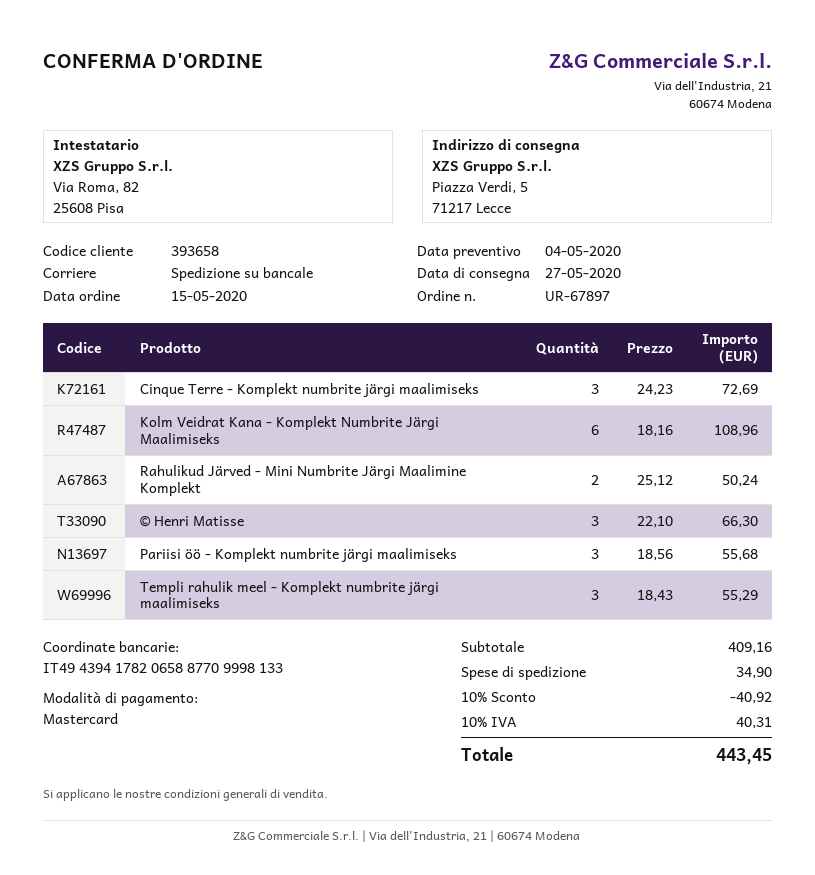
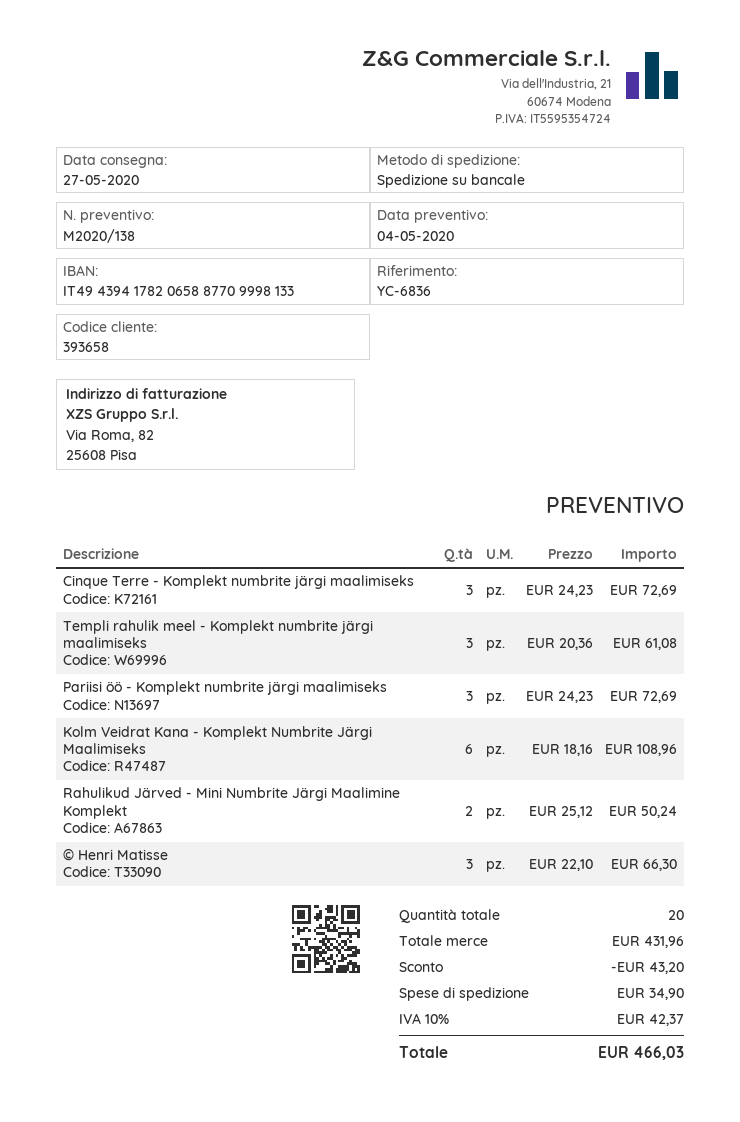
Pariisi öö - Komplekt numbrite järgi maalimiseks: 3 x 18.56 = 55.68 -> 3 x 24.23 = 72.69
Templi rahulik meel - Komplekt numbrite järgi maalimiseks: 3 x 18.43 = 55.29 -> 3 x 20.36 = 61.08
subtotal: 409.16 -> 431.96
discount: 40.92 -> 43.20
tax: 10% = 40.31 -> 10% = 42.37
total: 443.45 -> 466.03

